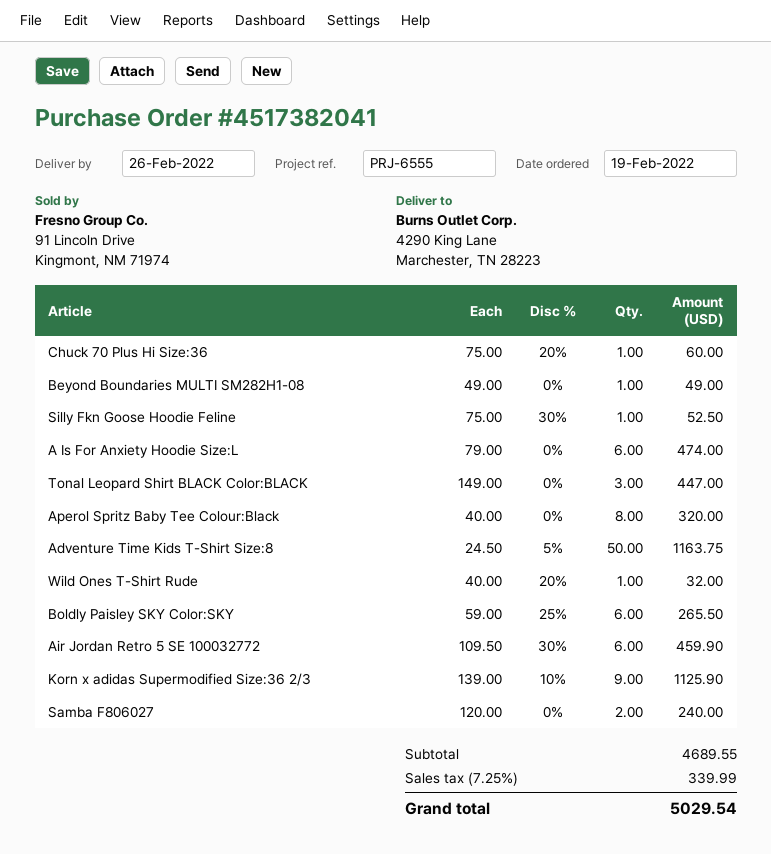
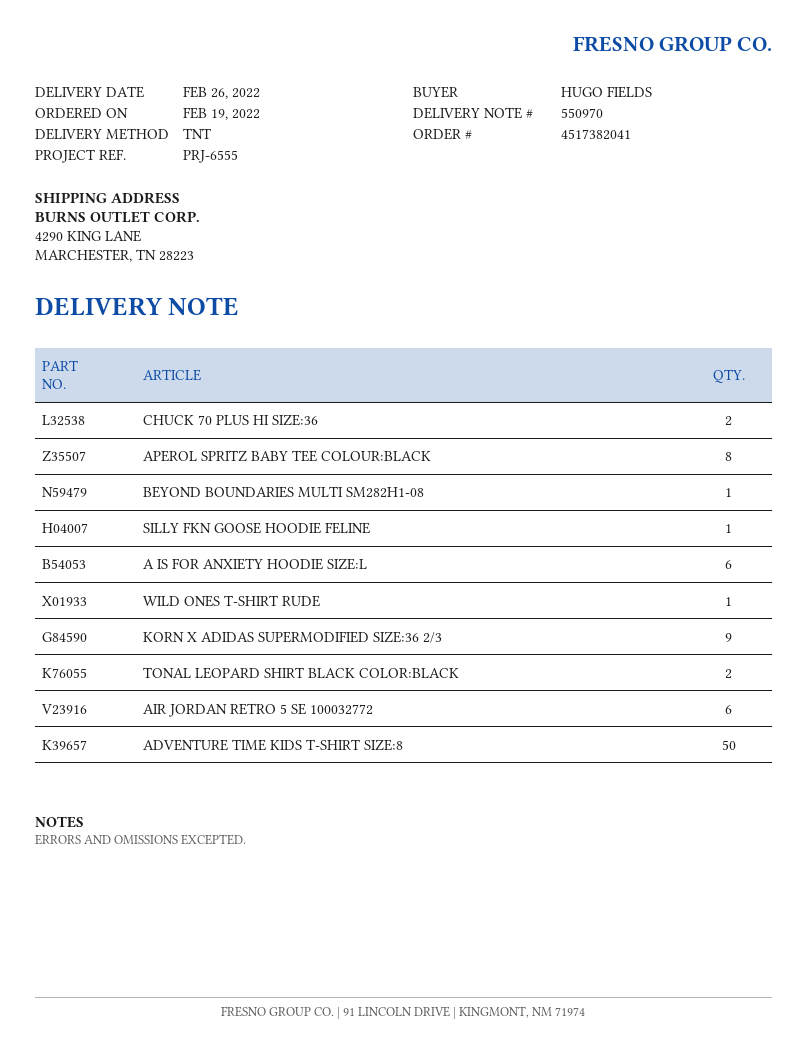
Chuck 70 Plus Hi Size:36: 1 -> 2
Tonal Leopard Shirt BLACK Color:BLACK: 3 -> 2
Boldly Paisley SKY Color:SKY: 6 -> none
Samba F806027: 2 -> none

